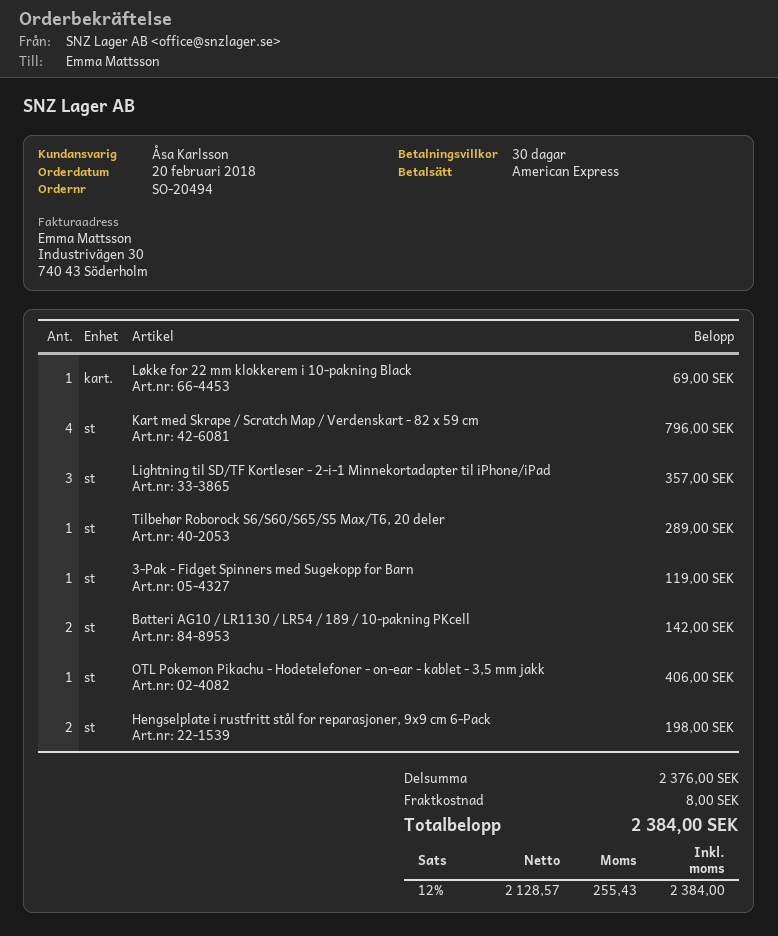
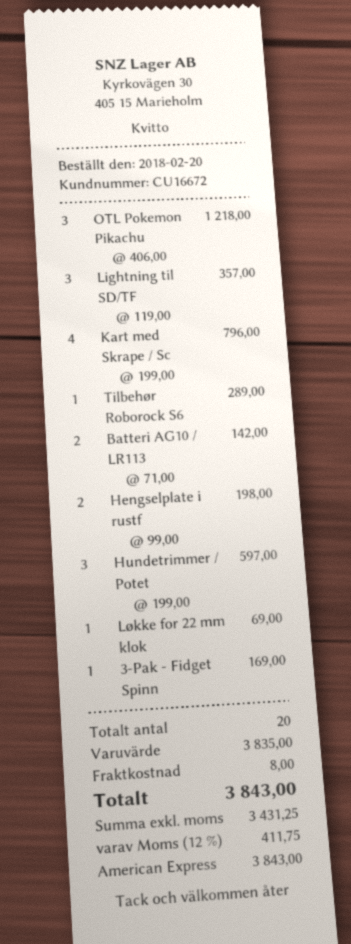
3-Pak - Fidget Spinners med Sugekopp for Barn: 1 for 119.00 -> 1 for 169.00
OTL Pokemon Pikachu - Hodetelefoner - on-ear - kablet - 3,5 mm jakk: 1 for 406.00 -> 3 for 1218.00
Hundetrimmer / Potet: none -> 3 for 597.00
subtotal: 2376.00 -> 3835.00
net: 2128.57 -> 3431.25
tax: 12% = 255.43 -> 12% = 411.75
total: 2384.00 -> 3843.00

